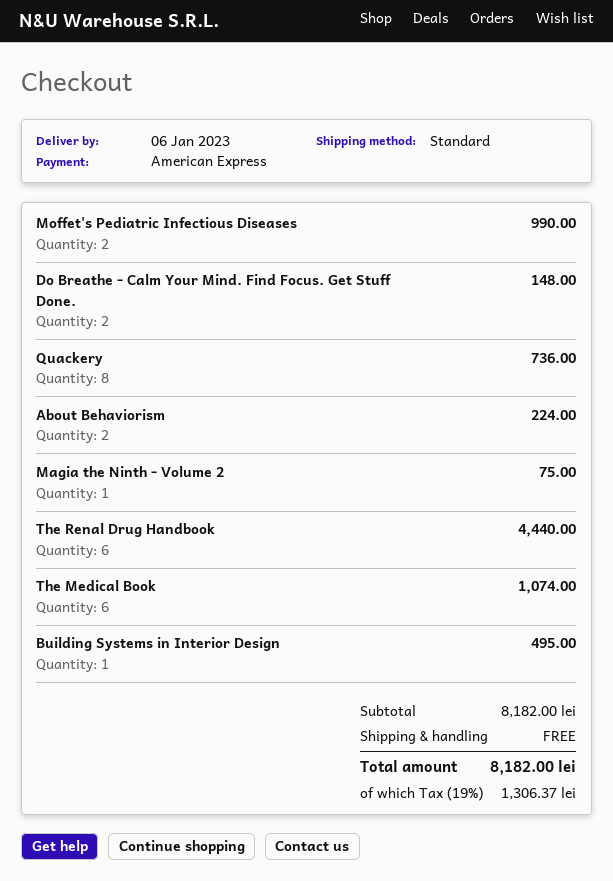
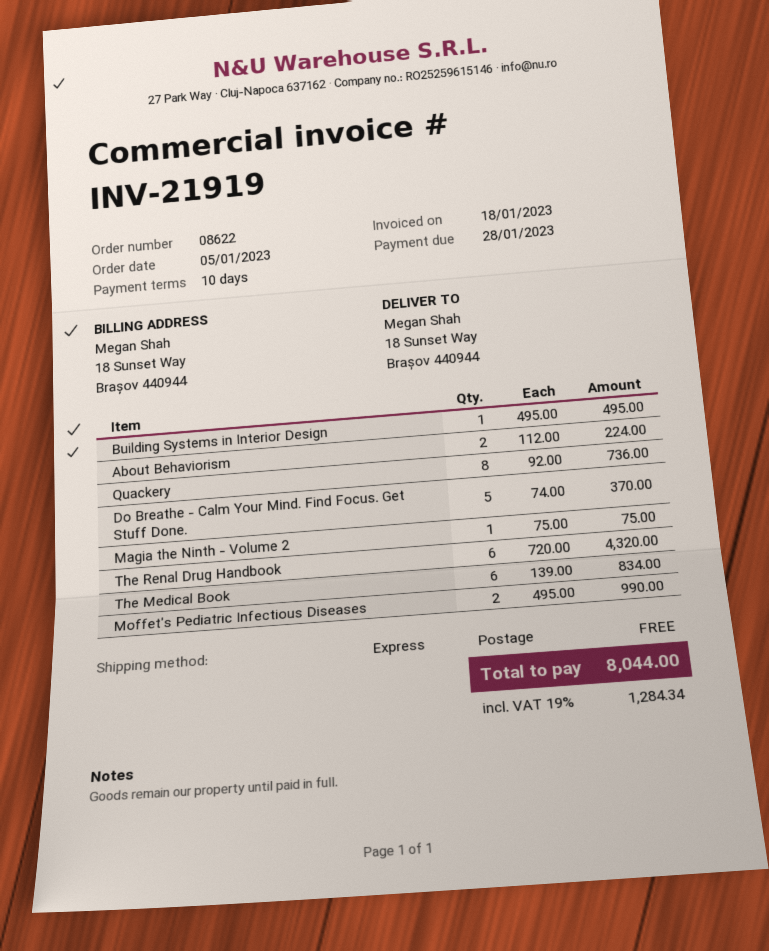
shipping method: standard -> express
Do Breathe - Calm Your Mind. Find Focus. Get Stuff Done.: 2 for 148.00 -> 5 for 370.00
The Renal Drug Handbook: 6 for 4440.00 -> 6 for 4320.00
The Medical Book: 6 for 1074.00 -> 6 for 834.00
tax: 19% = 1306.37 -> 19% = 1284.34
total: 8182.00 -> 8044.00

